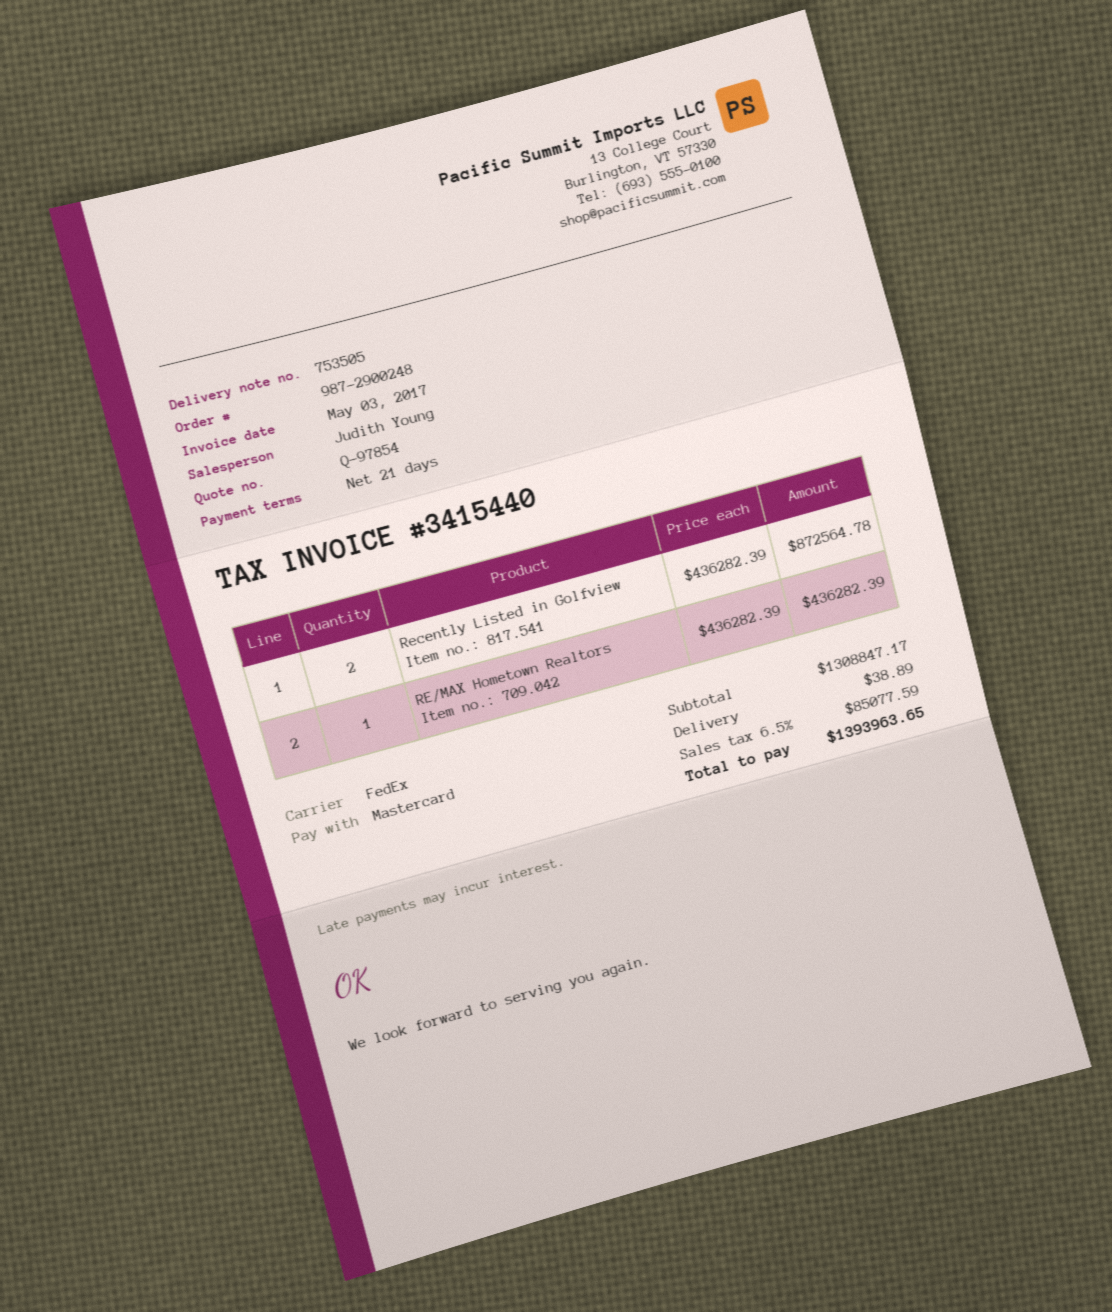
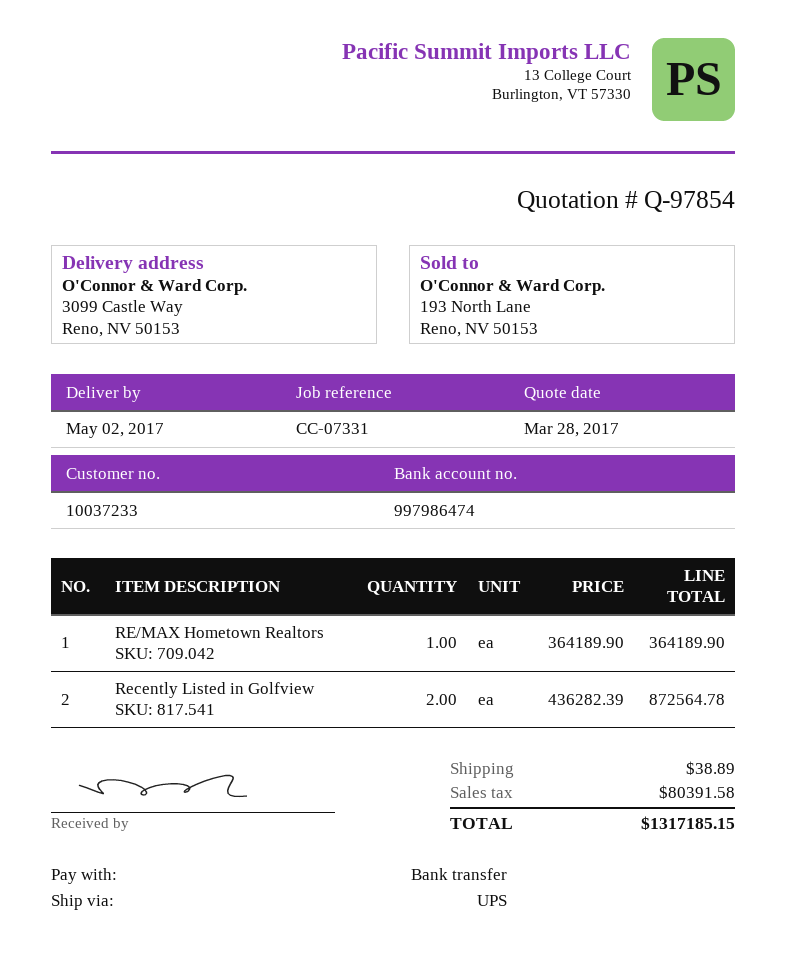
payment method: Mastercard -> bank transfer
shipping method: FedEx -> UPS
RE/MAX Hometown Realtors: 1 x 436282.39 = 436282.39 -> 1 x 364189.90 = 364189.90
tax: 85077.59 -> 80391.58
total: 1393963.65 -> 1317185.15

